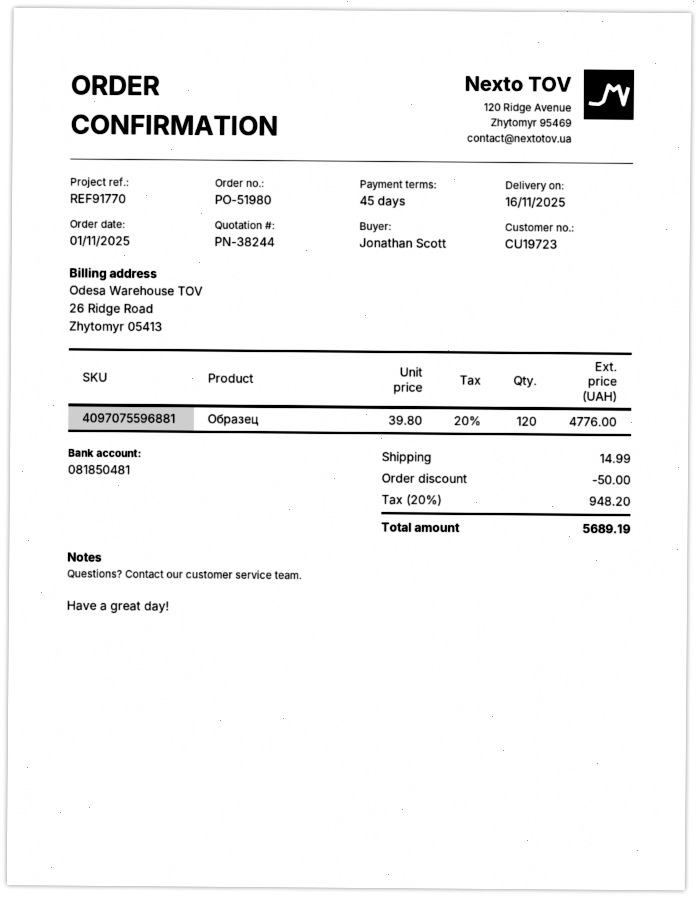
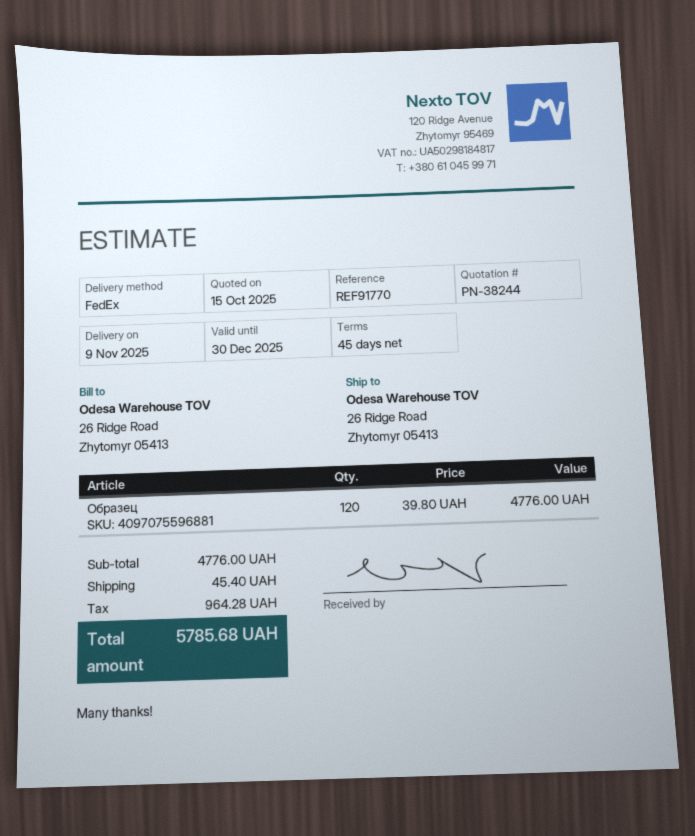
delivery date: 2025-11-16 -> 2025-11-09
discount: 50.00 -> none
shipping: 14.99 -> 45.40
tax: 948.20 -> 964.28
total: 5689.19 -> 5785.68

